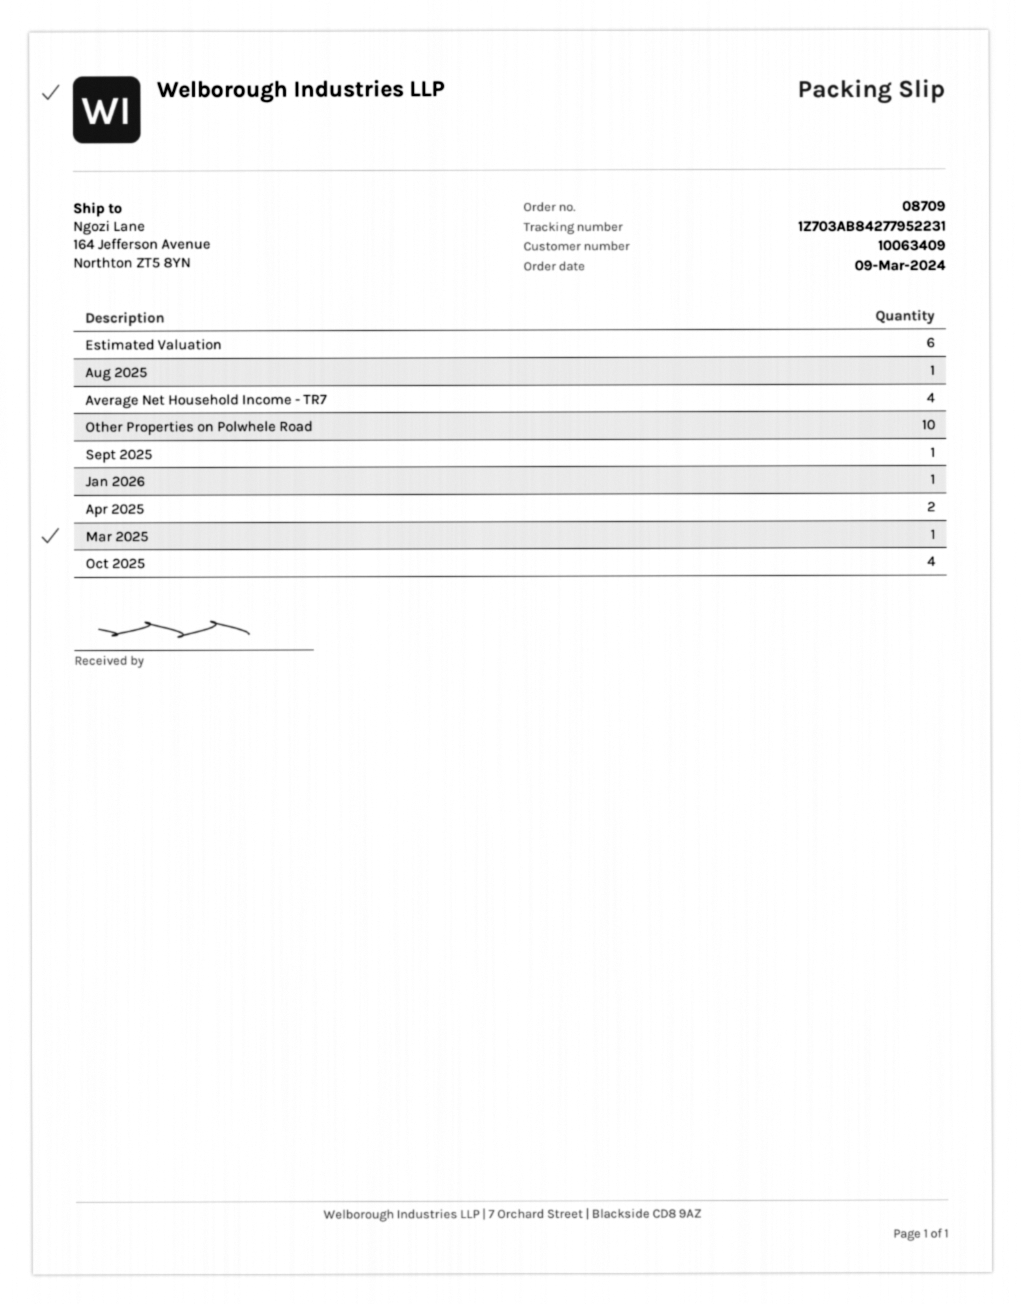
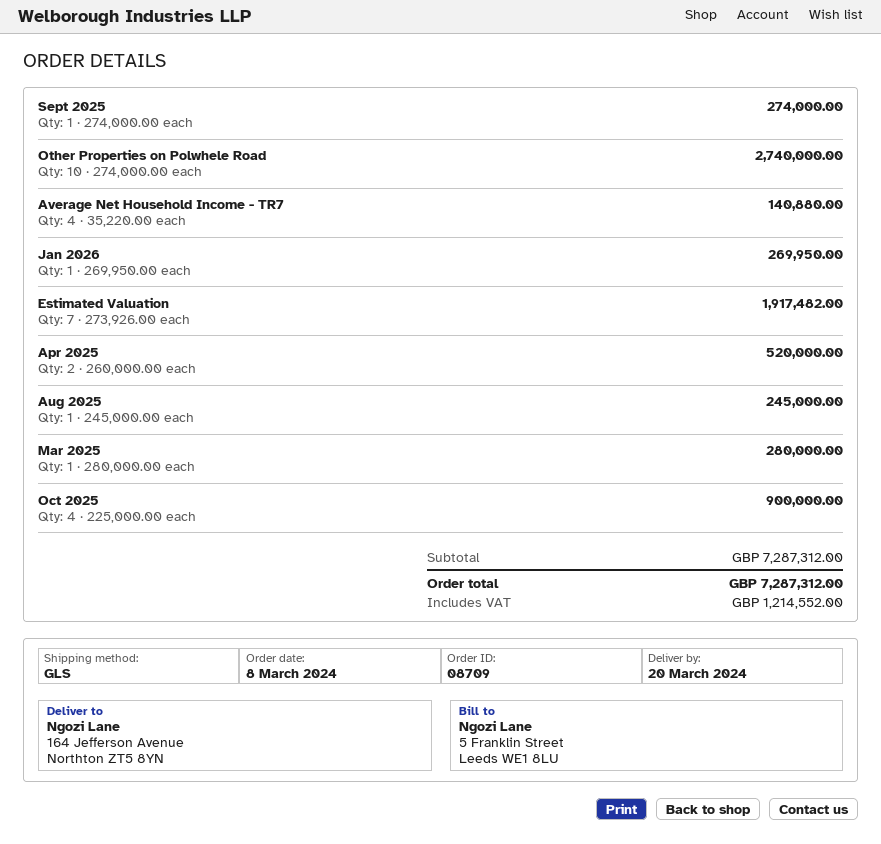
order date: 2024-03-09 -> 2024-03-08
Estimated Valuation: 6 -> 7

